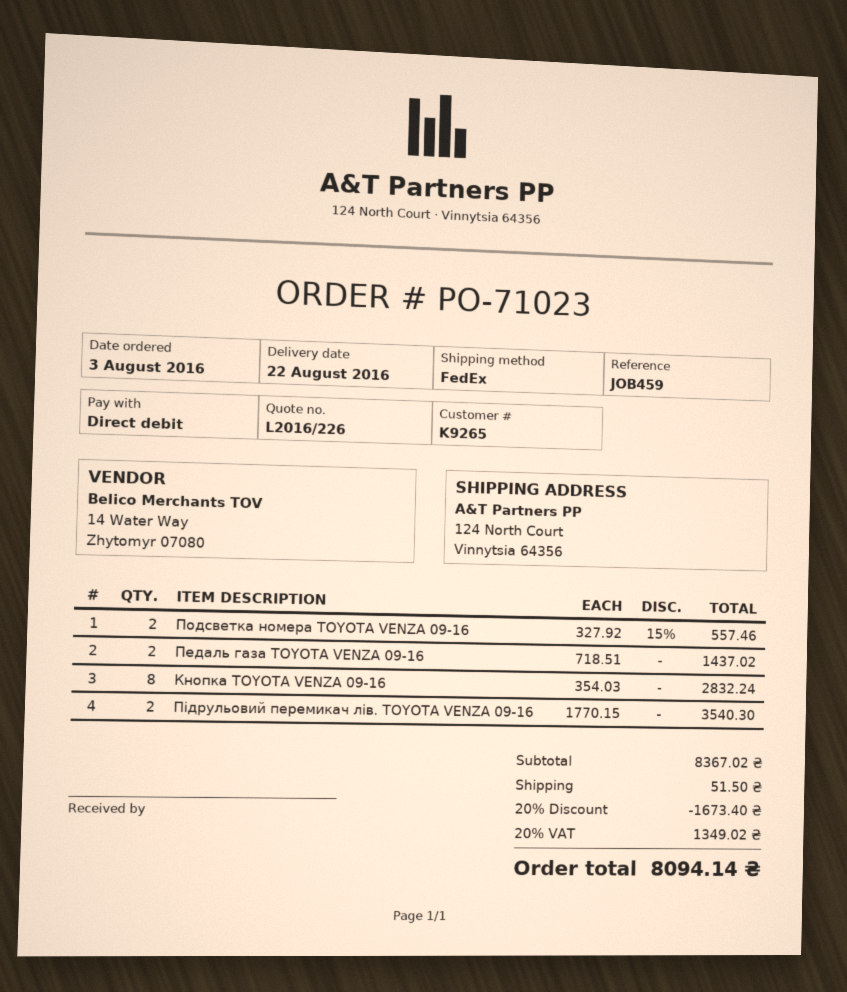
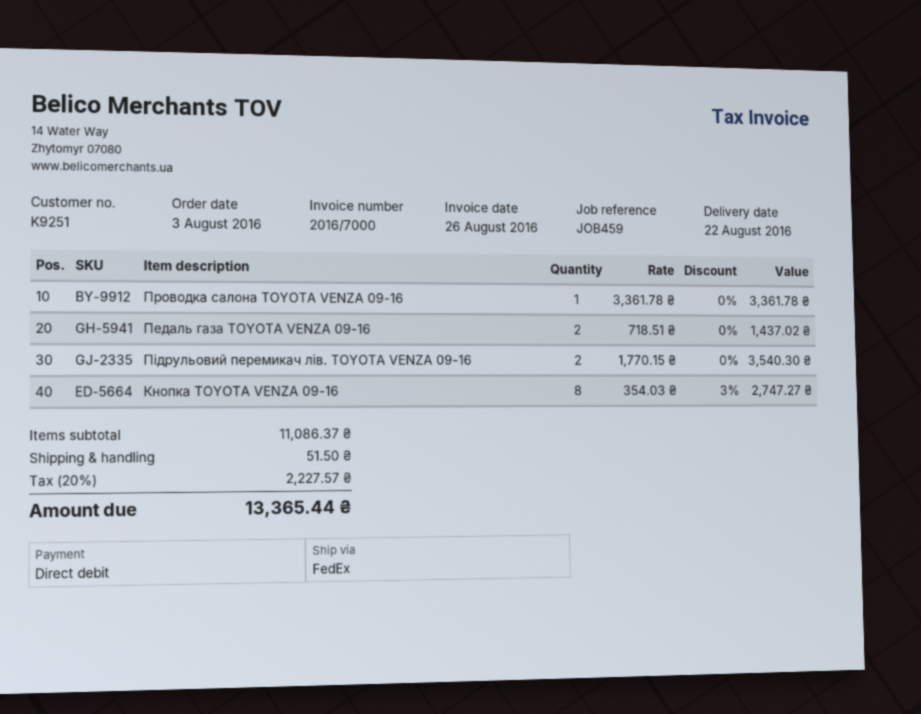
customer number: K9265 -> K9251
Подсветка номера TOYOTA VENZA 09-16: 2 x 327.92 - 15% = 557.46 -> none
Кнопка TOYOTA VENZA 09-16: 8 x 354.03 = 2832.24 -> 8 x 354.03 - 3% = 2747.27
Проводка салона TOYOTA VENZA 09-16: none -> 1 x 3361.78 = 3361.78
subtotal: 8367.02 -> 11086.37
discount: 20% = 1673.40 -> none
tax: 20% = 1349.02 -> 20% = 2227.57
total: 8094.14 -> 13365.44

